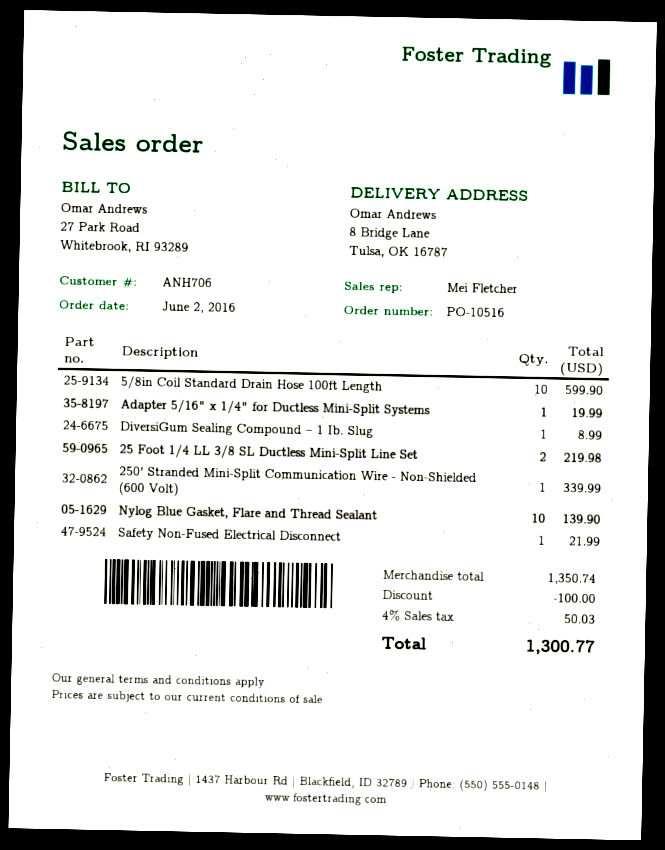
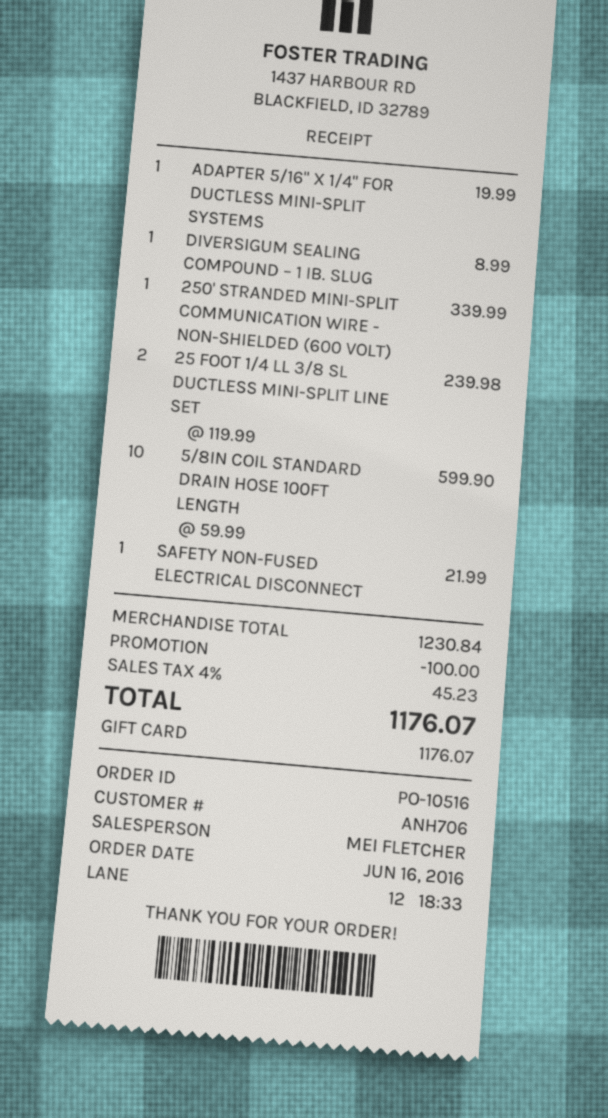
order date: 2016-06-02 -> 2016-06-16
25 Foot 1/4 LL 3/8 SL Ductless Mini-Split Line Set: 2 for 219.98 -> 2 for 239.98
Nylog Blue Gasket, Flare and Thread Sealant: 10 for 139.90 -> none
subtotal: 1350.74 -> 1230.84
tax: 4% = 50.03 -> 4% = 45.23
total: 1300.77 -> 1176.07

